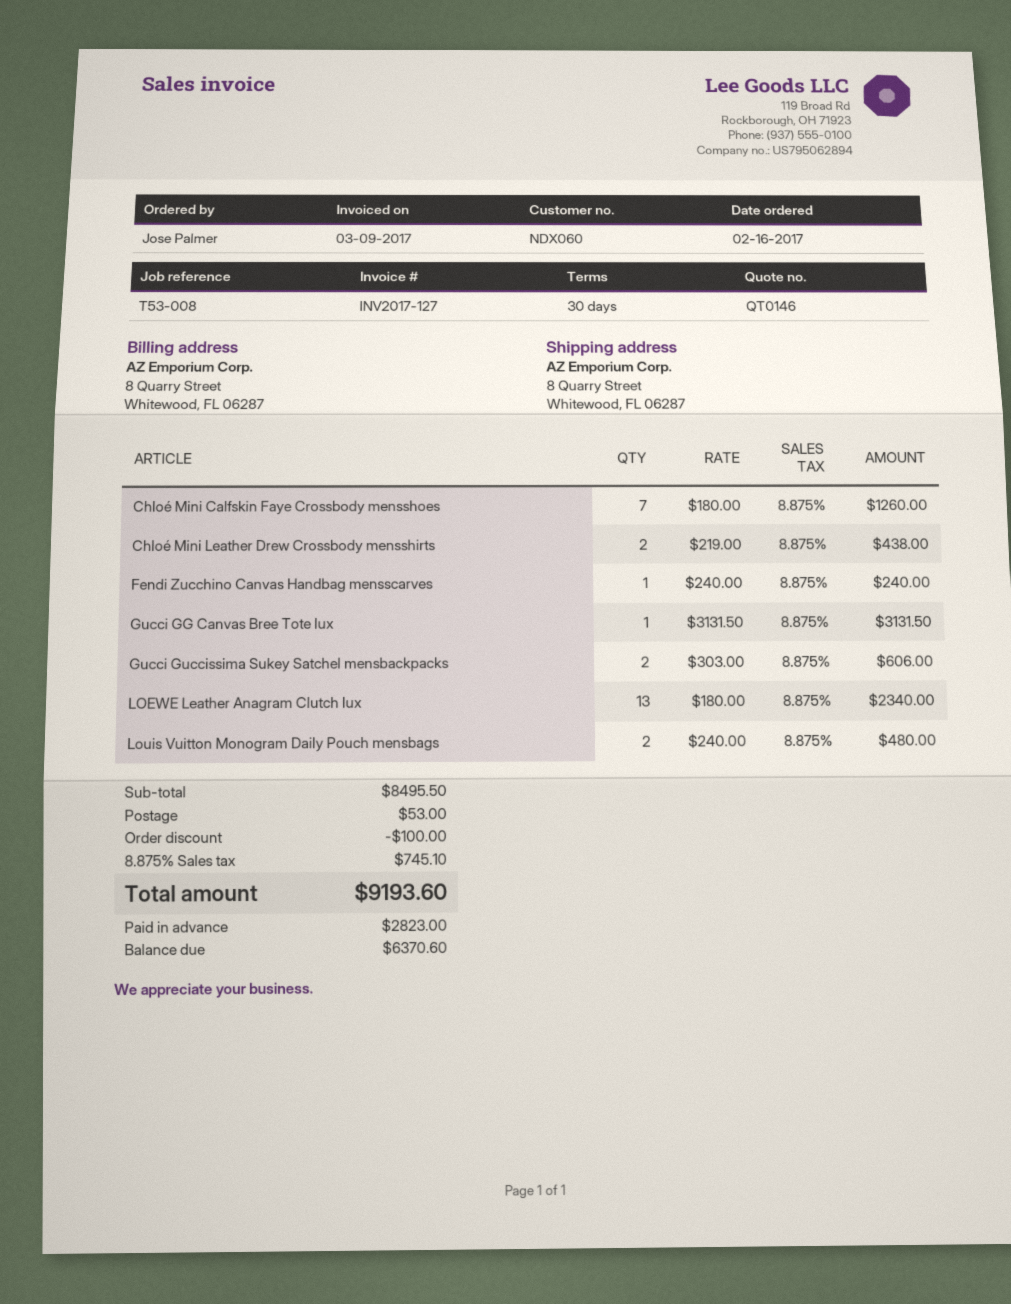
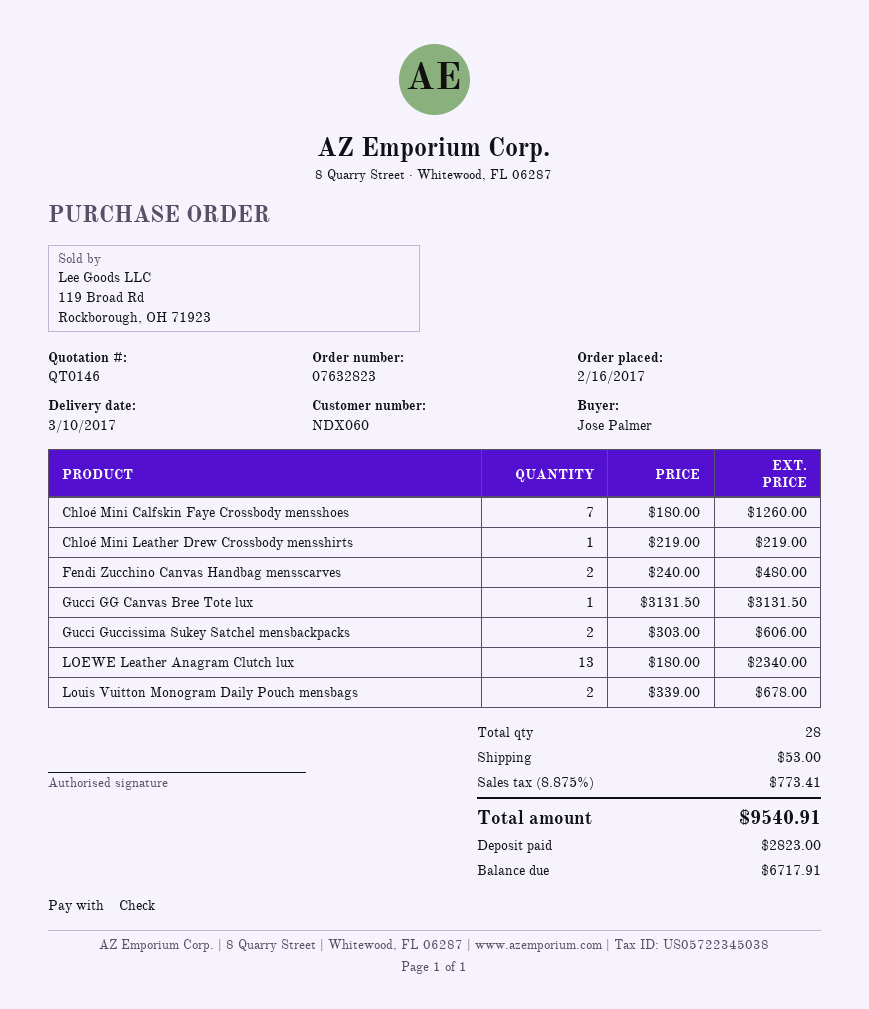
Chloé Mini Leather Drew Crossbody mensshirts: 2 x 219.00 = 438.00 -> 1 x 219.00 = 219.00
Fendi Zucchino Canvas Handbag mensscarves: 1 x 240.00 = 240.00 -> 2 x 240.00 = 480.00
Louis Vuitton Monogram Daily Pouch mensbags: 2 x 240.00 = 480.00 -> 2 x 339.00 = 678.00
discount: 100.00 -> none
tax: 8.875% = 745.10 -> 8.875% = 773.41
total: 9193.60 -> 9540.91
balance: 6370.60 -> 6717.91

